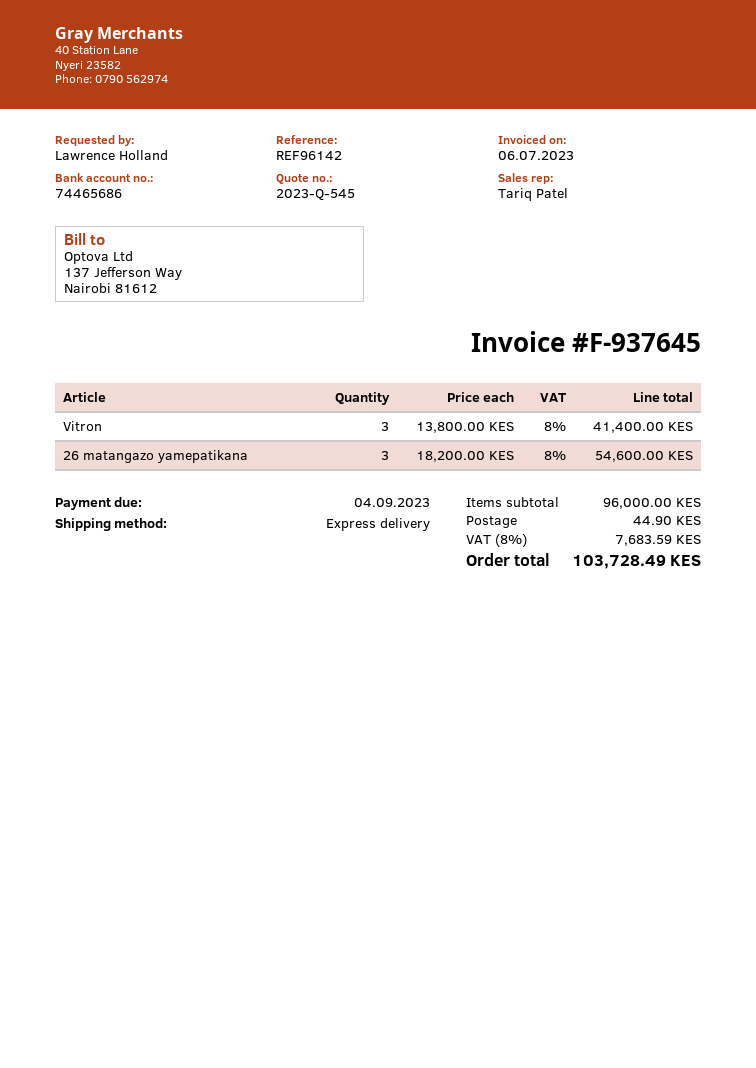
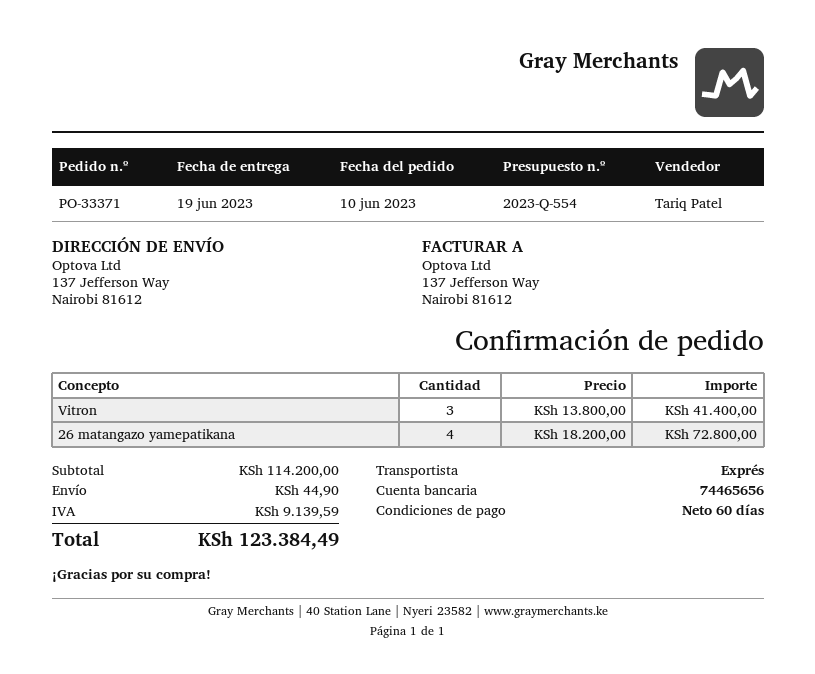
quote number: 2023-Q-545 -> 2023-Q-554
bank account: 74465686 -> 74465656
26 matangazo yamepatikana: 3 x 18200.00 = 54600.00 -> 4 x 18200.00 = 72800.00
subtotal: 96000.00 -> 114200.00
tax: 7683.59 -> 9139.59
total: 103728.49 -> 123384.49

